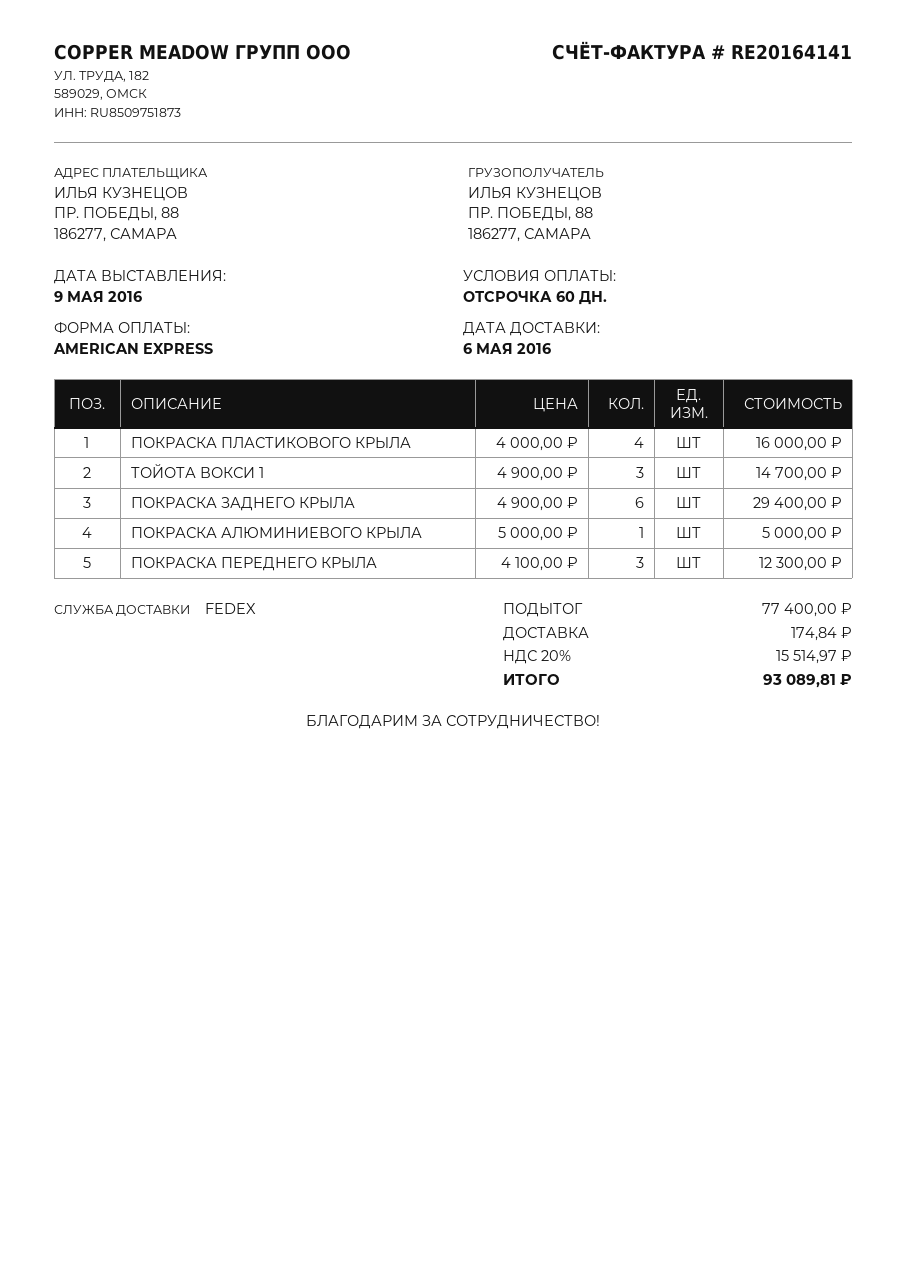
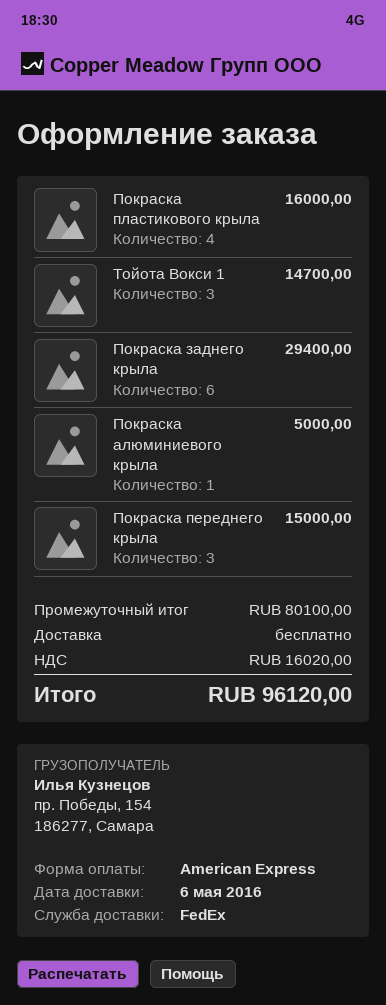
ship to: ПР. ПОБЕДЫ, 88, 186277, САМАРА -> пр. Победы, 154, 186277, Самара
ПОКРАСКА ПЕРЕДНЕГО КРЫЛА: 3 for 12300.00 -> 3 for 15000.00
subtotal: 77400.00 -> 80100.00
shipping: 174.84 -> 0.00
tax: 15514.97 -> 16020.00
total: 93089.81 -> 96120.00

